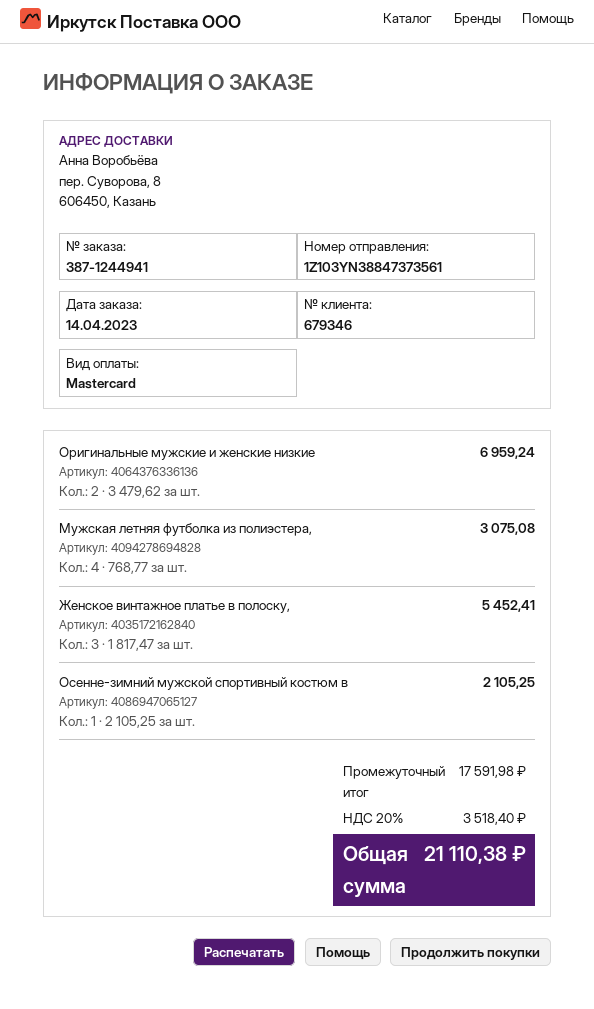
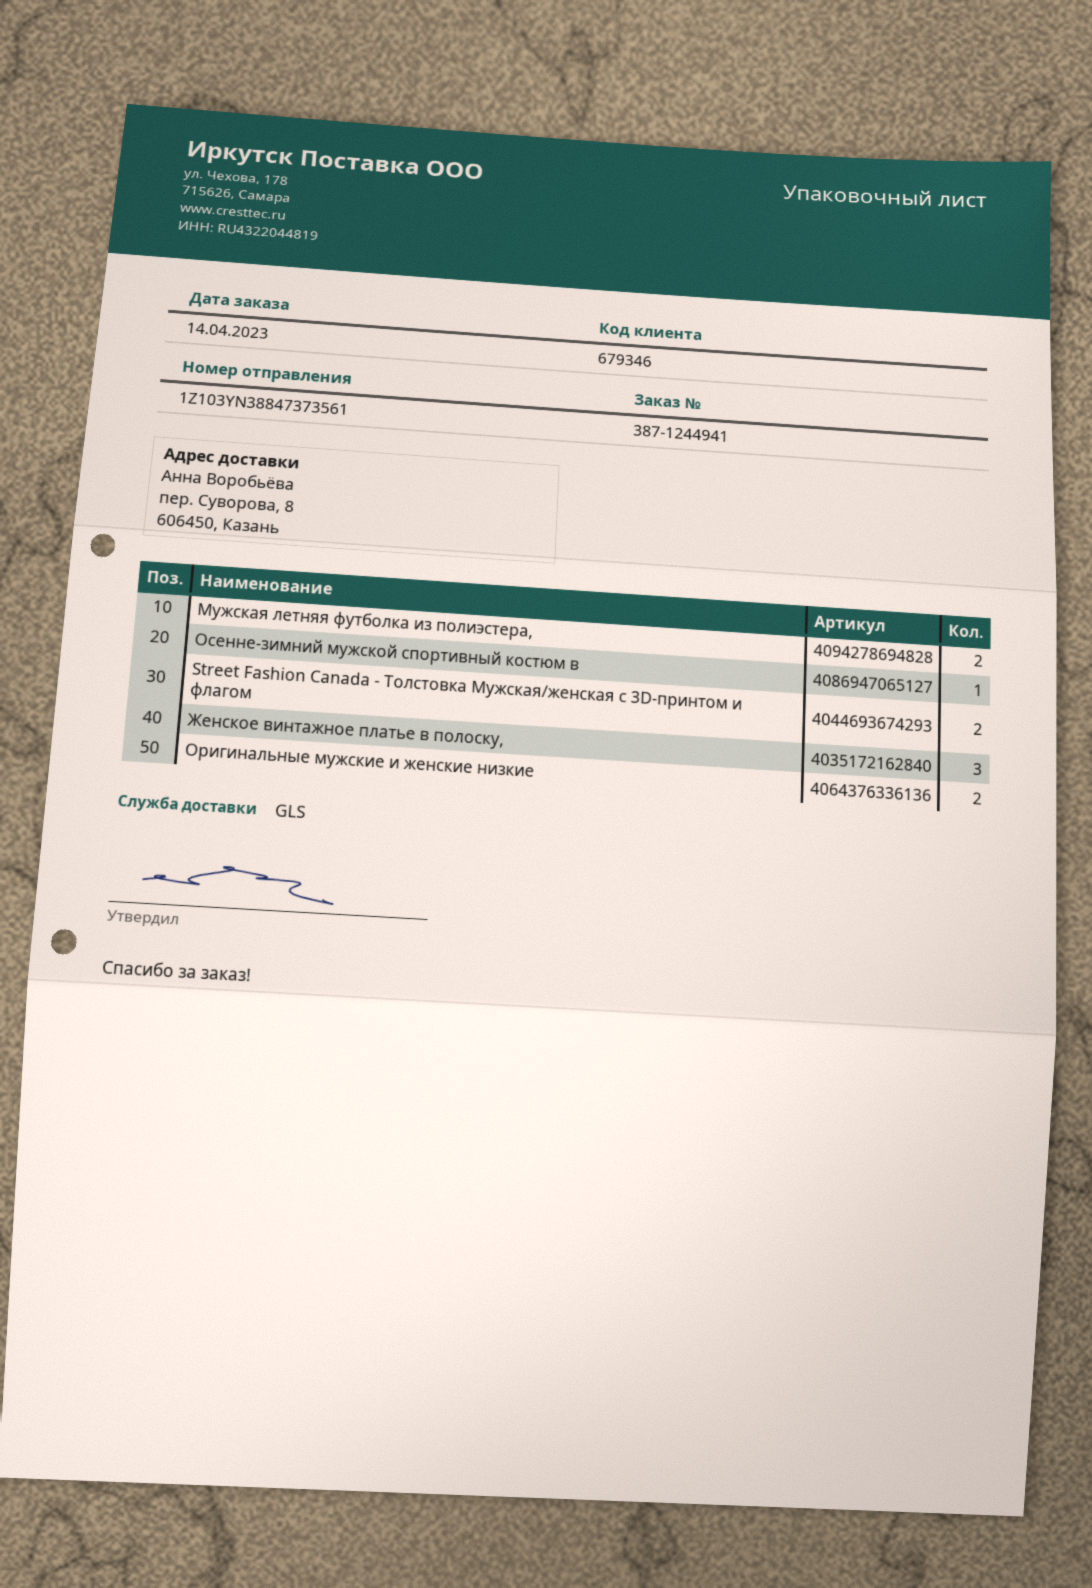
Мужская летняя футболка из полиэстера,: 4 -> 2
Street Fashion Canada - Толстовка Мужская/женская с 3D-принтом и флагом: none -> 2

